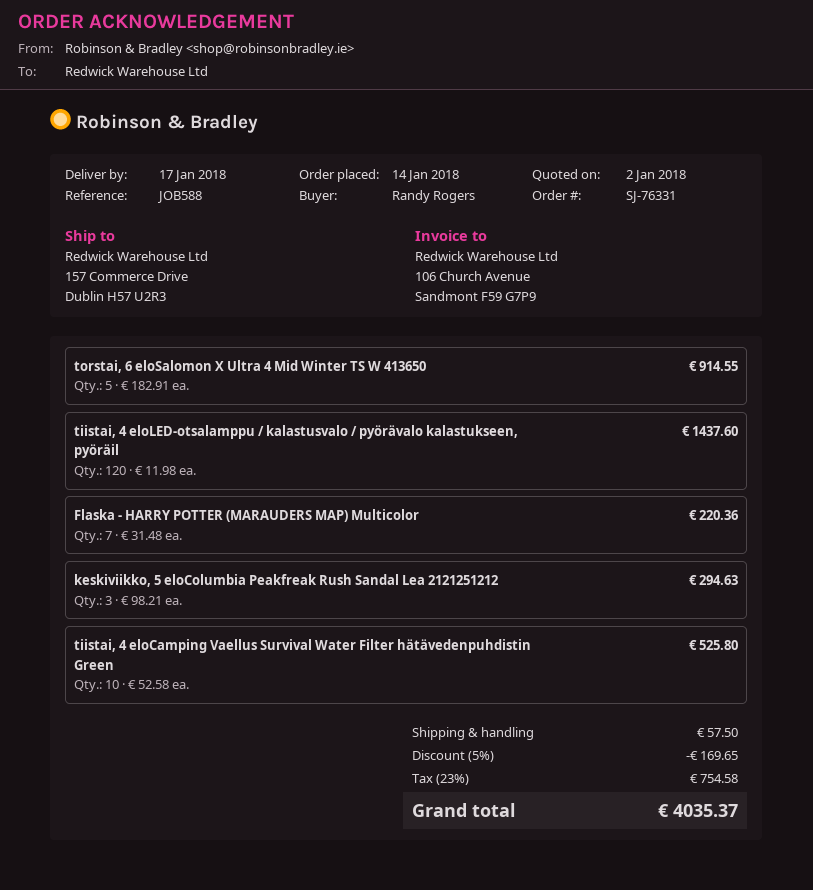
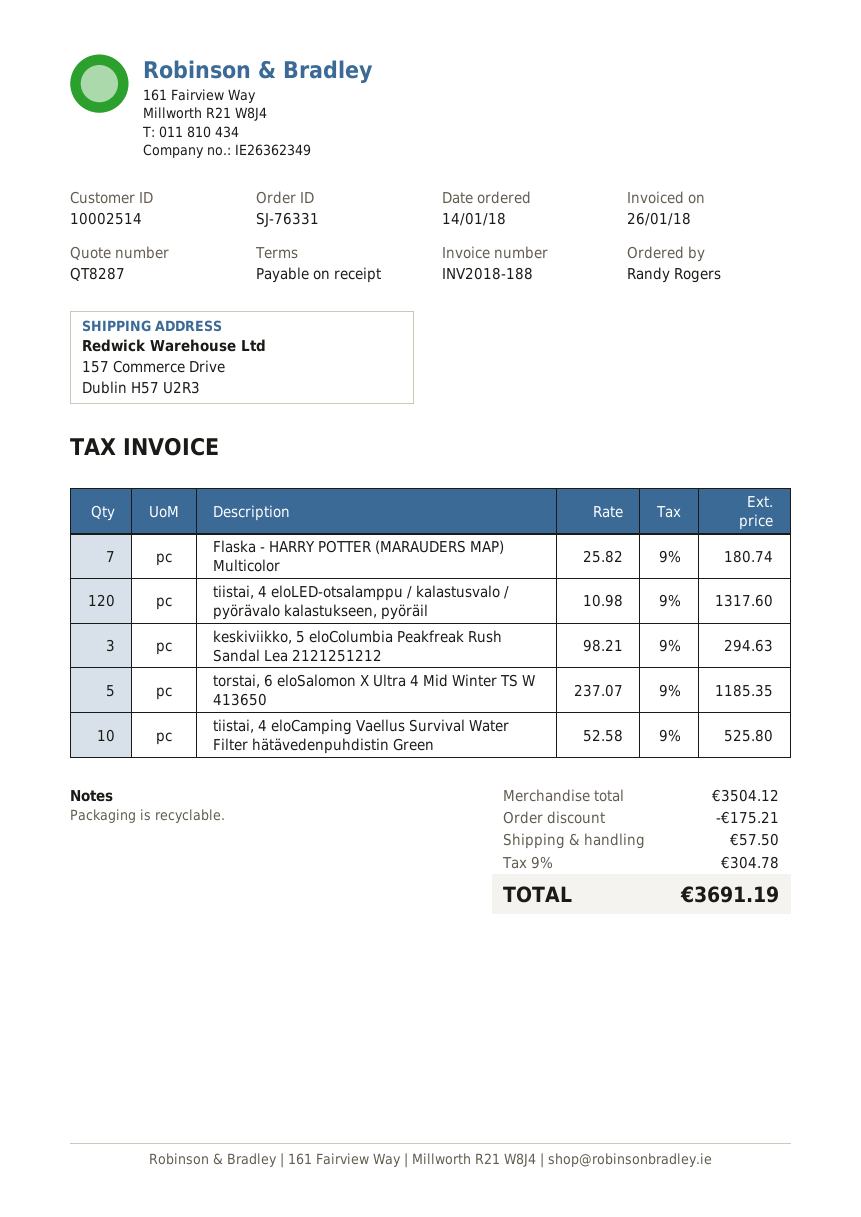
torstai, 6 eloSalomon X Ultra 4 Mid Winter TS W 413650: 5 x 182.91 = 914.55 -> 5 x 237.07 = 1185.35
tiistai, 4 eloLED-otsalamppu / kalastusvalo / pyörävalo kalastukseen, pyöräil: 120 x 11.98 = 1437.60 -> 120 x 10.98 = 1317.60
Flaska - HARRY POTTER (MARAUDERS MAP) Multicolor: 7 x 31.48 = 220.36 -> 7 x 25.82 = 180.74
discount: 169.65 -> 175.21
tax: 23% = 754.58 -> 9% = 304.78
total: 4035.37 -> 3691.19

